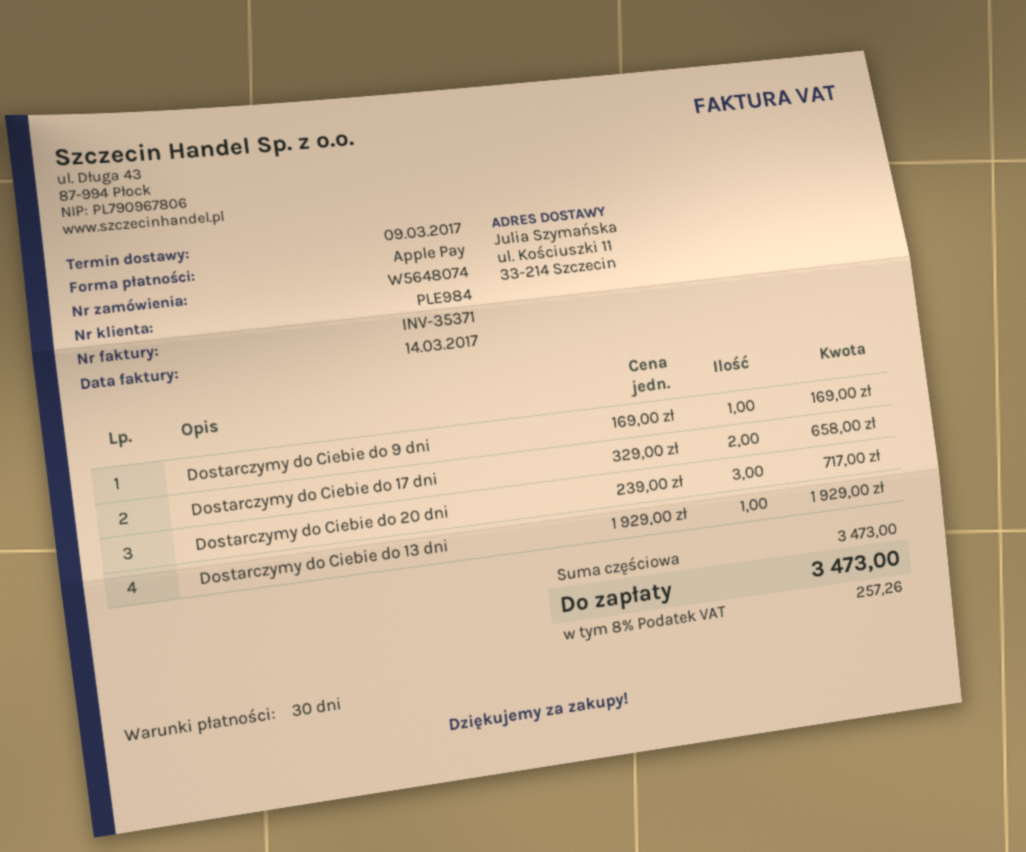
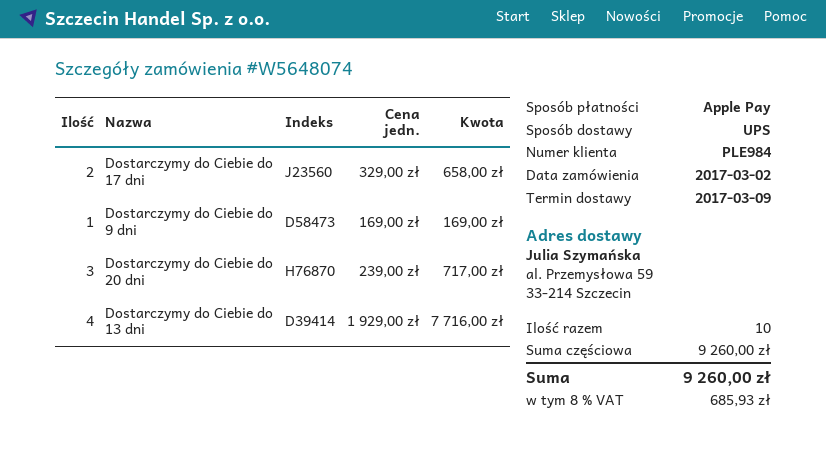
ship to: ul. Kościuszki 11, 33-214 Szczecin -> al. Przemysłowa 59, 33-214 Szczecin
Dostarczymy do Ciebie do 13 dni: 1 x 1929.00 = 1929.00 -> 4 x 1929.00 = 7716.00
subtotal: 3473.00 -> 9260.00
tax: 8% = 257.26 -> 8% = 685.93
total: 3473.00 -> 9260.00

